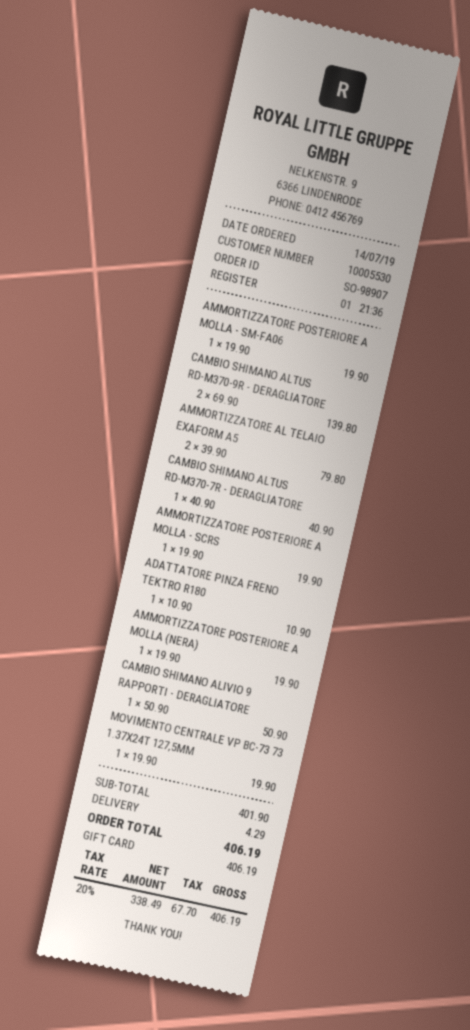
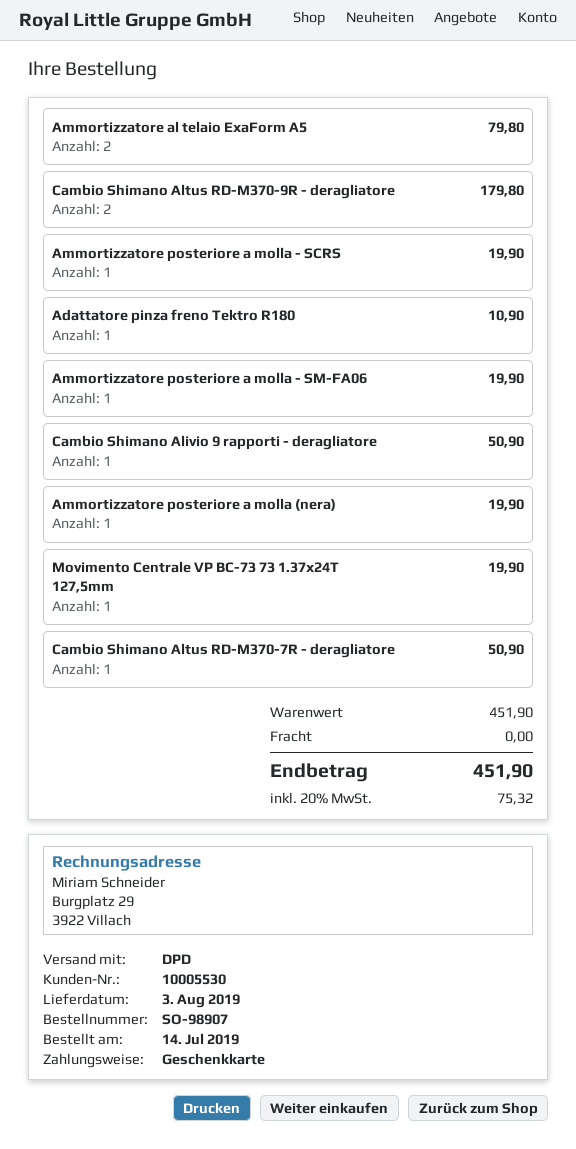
CAMBIO SHIMANO ALTUS RD-M370-9R - DERAGLIATORE: 2 for 139.80 -> 2 for 179.80
CAMBIO SHIMANO ALTUS RD-M370-7R - DERAGLIATORE: 1 for 40.90 -> 1 for 50.90
subtotal: 401.90 -> 451.90
shipping: 4.29 -> 0.00
tax: 20% = 67.70 -> 20% = 75.32
total: 406.19 -> 451.90

